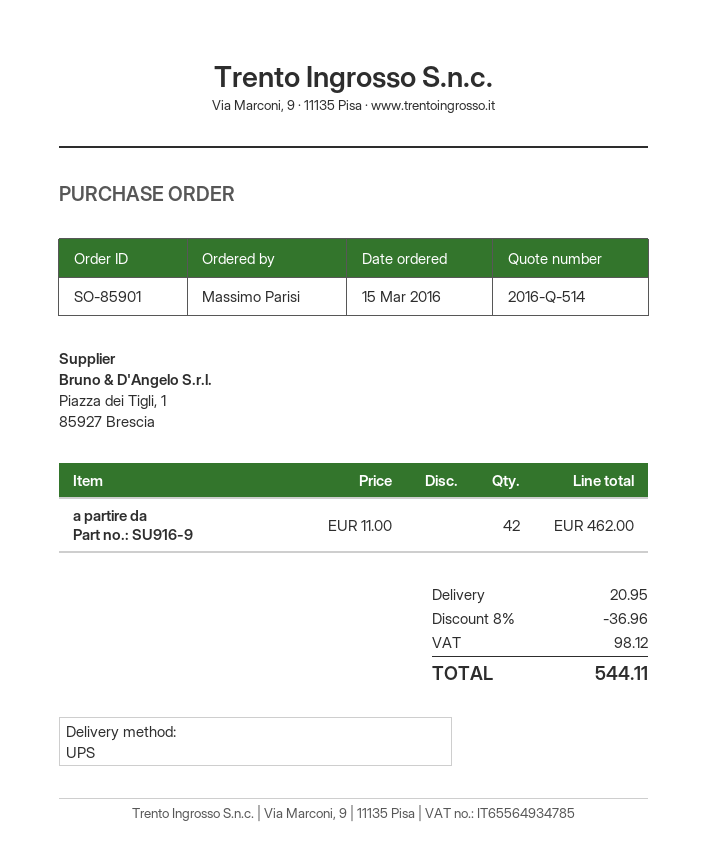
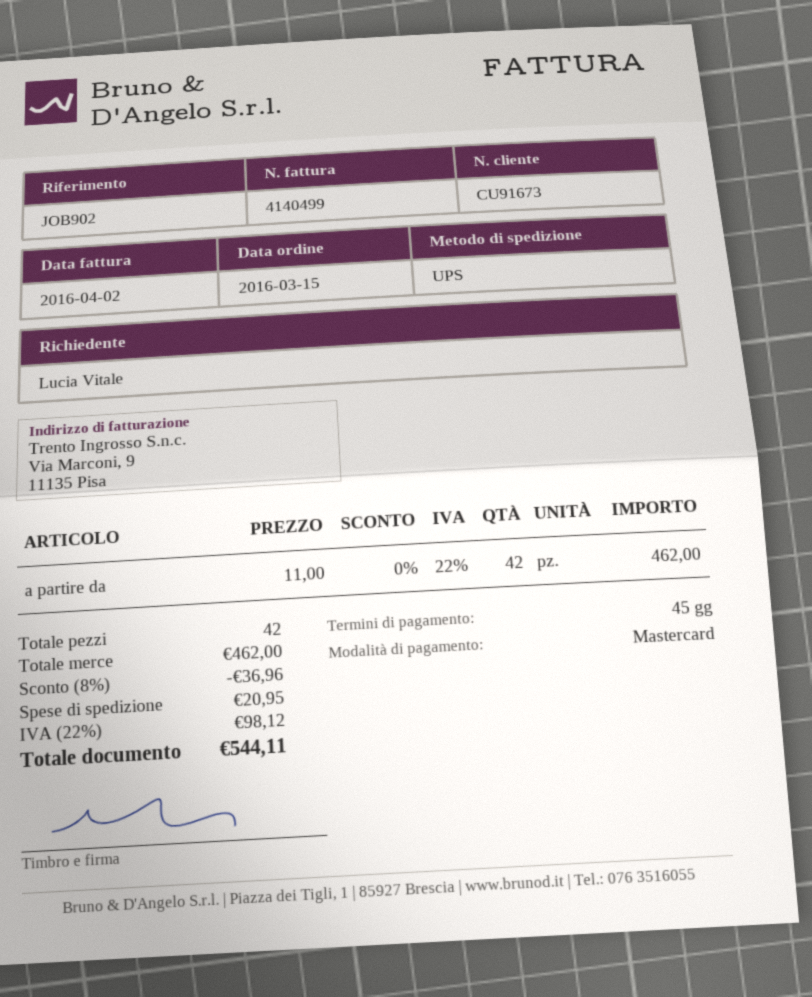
ordered by: Massimo Parisi -> Lucia Vitale

